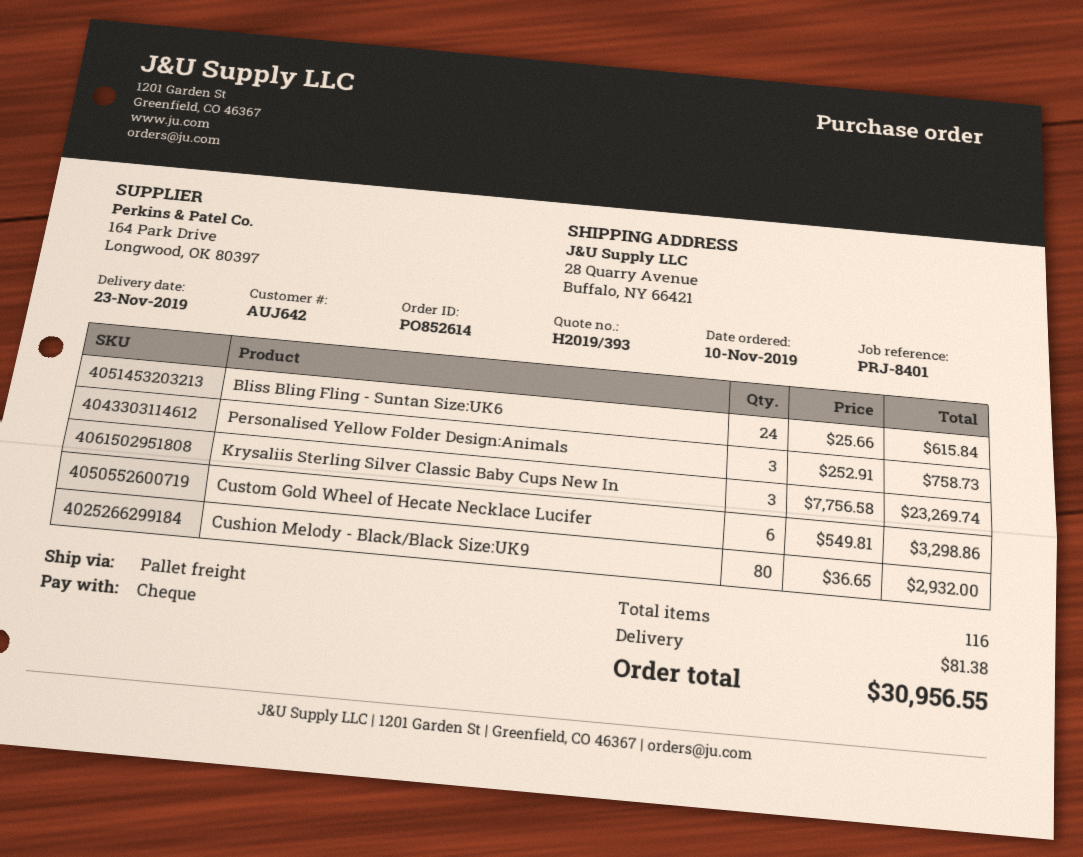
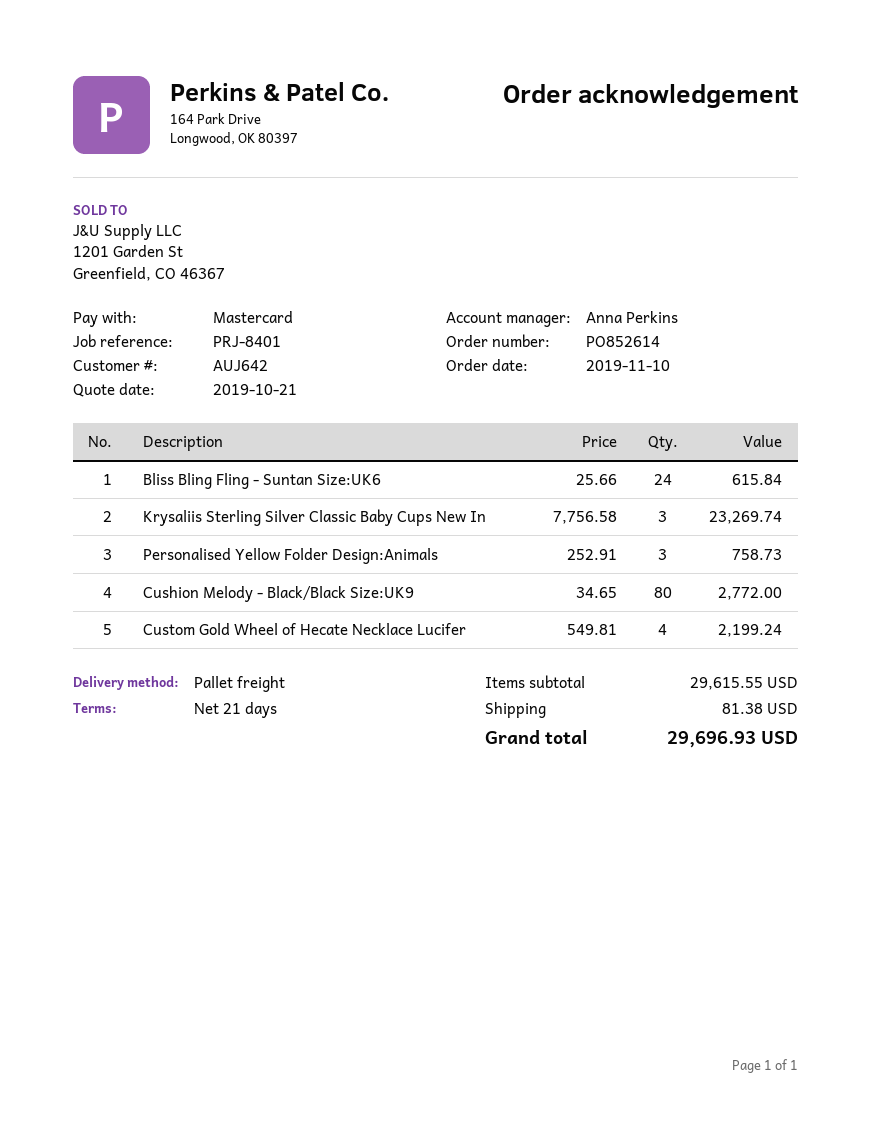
payment method: cheque -> Mastercard
Custom Gold Wheel of Hecate Necklace Lucifer: 6 x 549.81 = 3298.86 -> 4 x 549.81 = 2199.24
Cushion Melody - Black/Black Size:UK9: 80 x 36.65 = 2932.00 -> 80 x 34.65 = 2772.00
total: 30956.55 -> 29696.93

